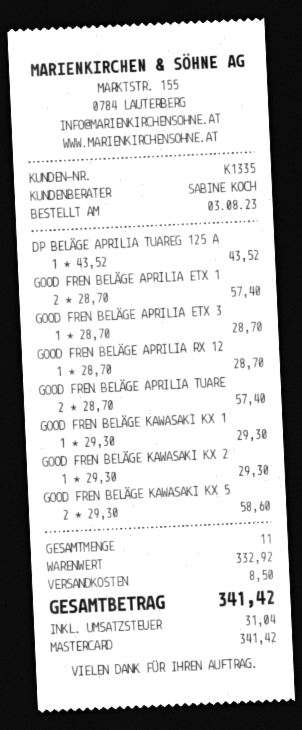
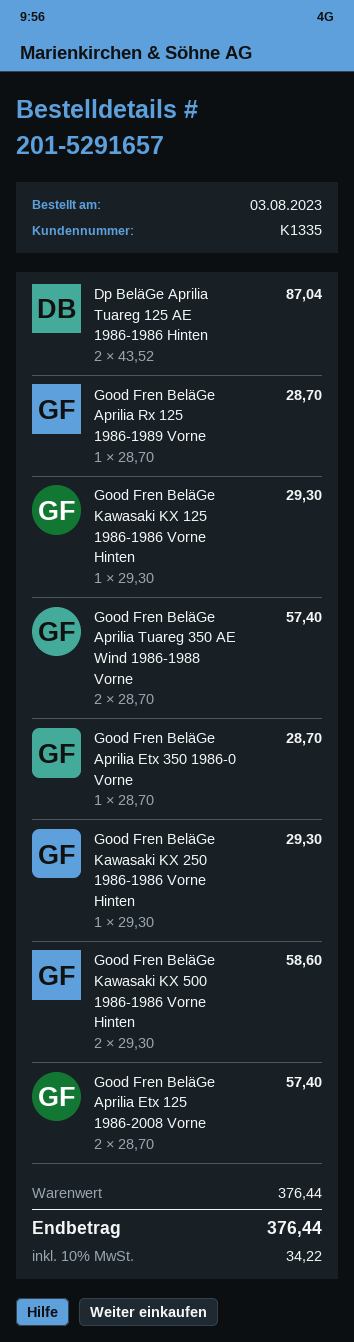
DP BELÄGE APRILIA TUAREG 125 A: 1 x 43.52 = 43.52 -> 2 x 43.52 = 87.04
subtotal: 332.92 -> 376.44
shipping: 8.50 -> none
tax: 31.04 -> 34.22
total: 341.42 -> 376.44

